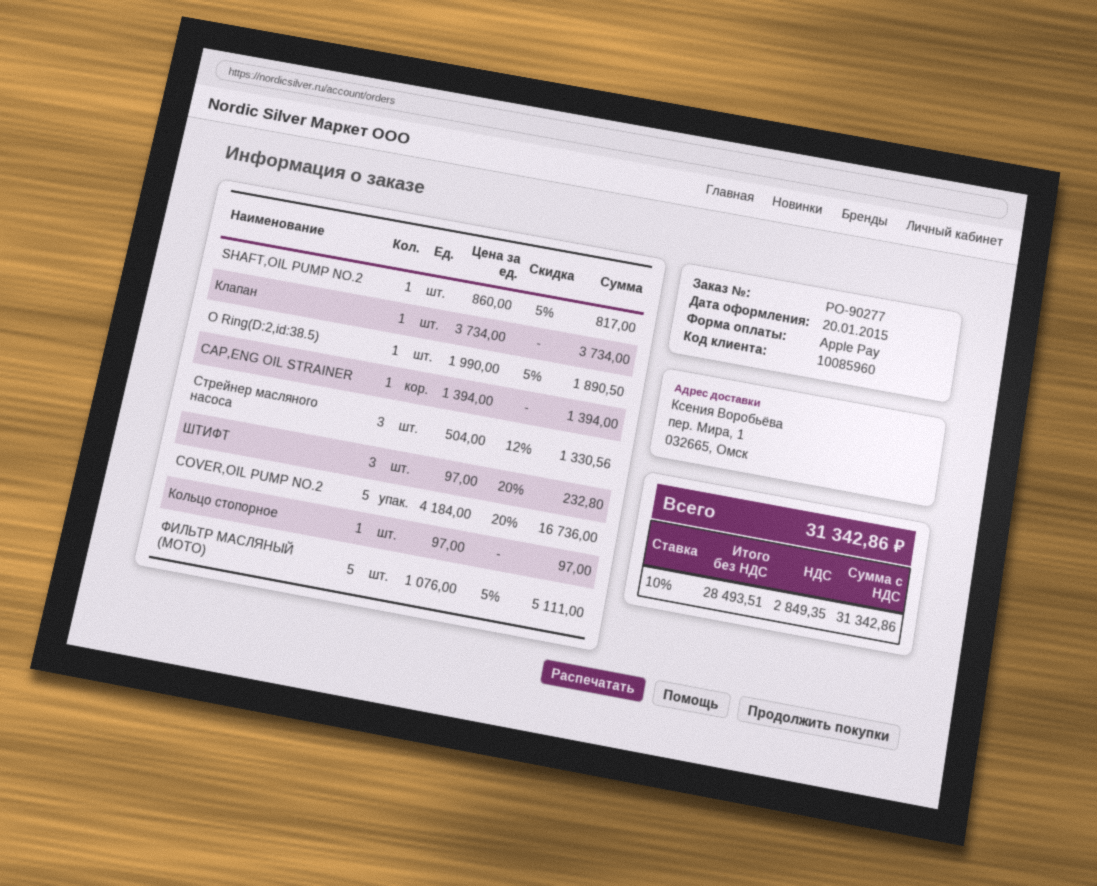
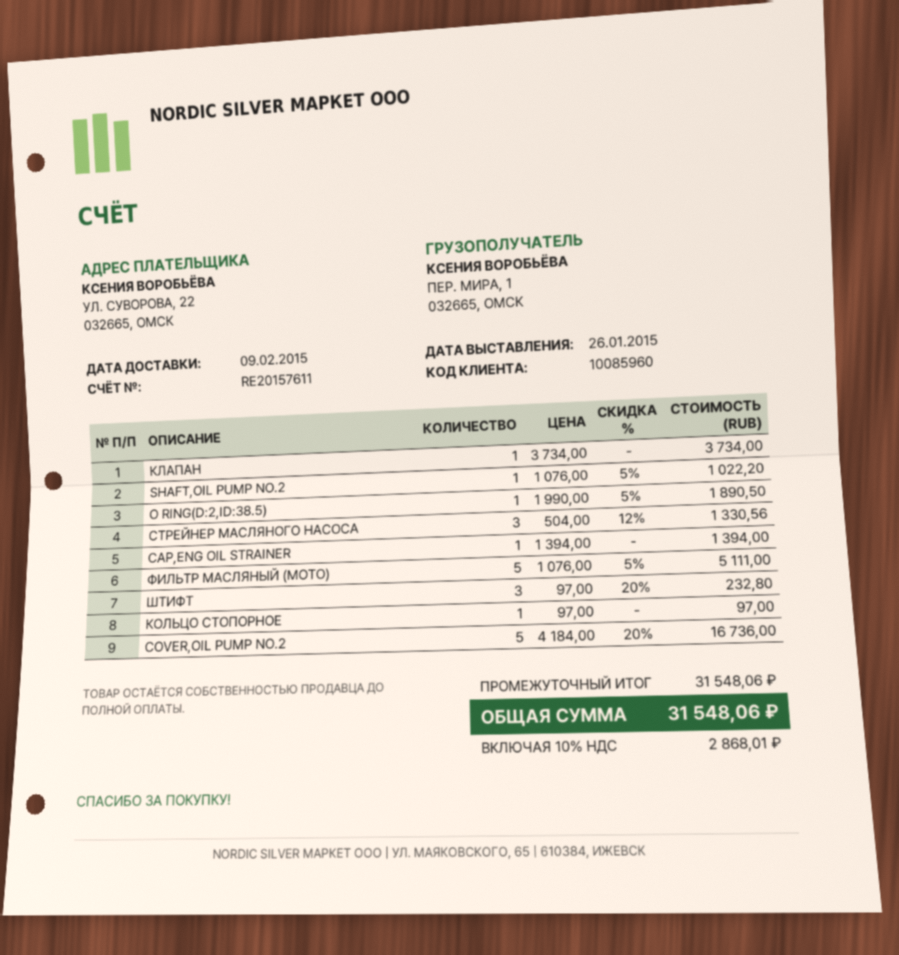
SHAFT,OIL PUMP NO.2: 1 x 860.00 - 5% = 817.00 -> 1 x 1076.00 - 5% = 1022.20
tax: 10% = 2849.35 -> 10% = 2868.01
total: 31342.86 -> 31548.06

